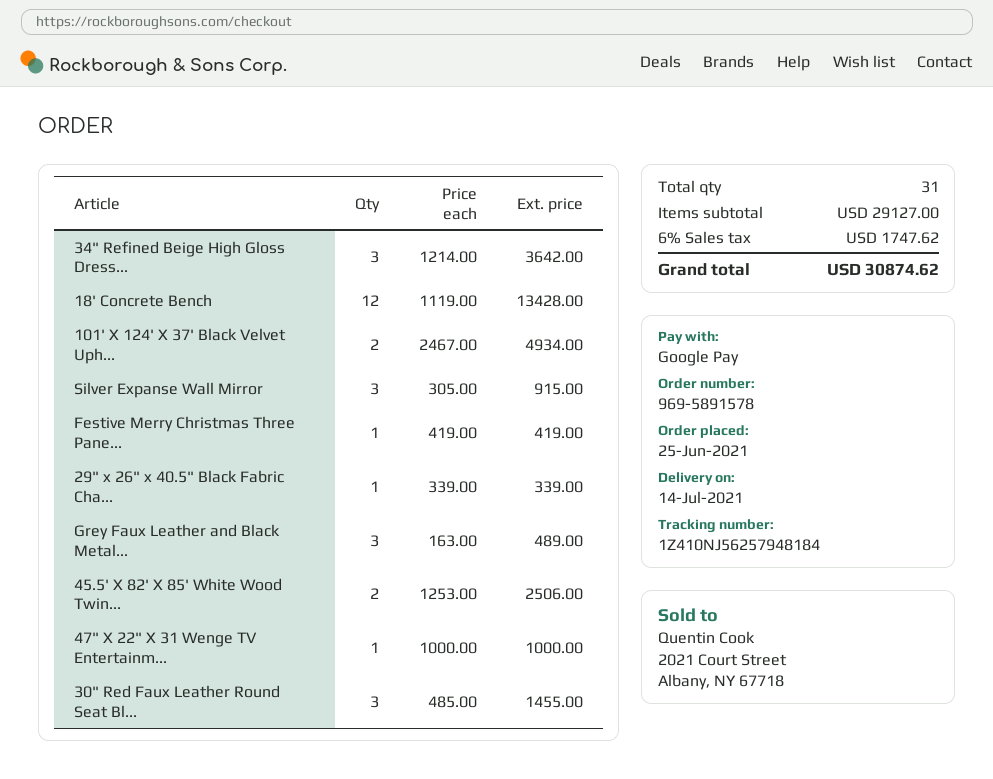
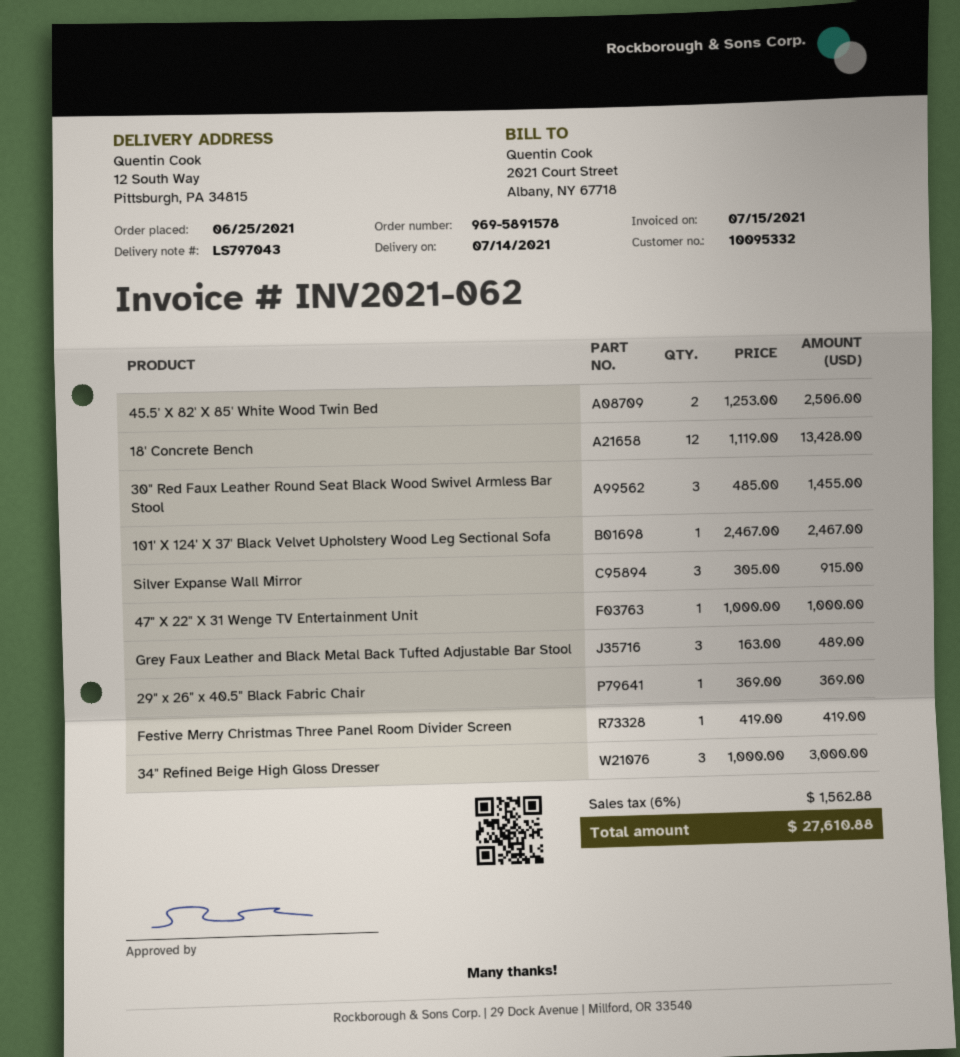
34" Refined Beige High Gloss Dress...: 3 x 1214.00 = 3642.00 -> 3 x 1000.00 = 3000.00
101' X 124' X 37' Black Velvet Uph...: 2 x 2467.00 = 4934.00 -> 1 x 2467.00 = 2467.00
29" x 26" x 40.5" Black Fabric Cha...: 1 x 339.00 = 339.00 -> 1 x 369.00 = 369.00
tax: 6% = 1747.62 -> 6% = 1562.88
total: 30874.62 -> 27610.88

